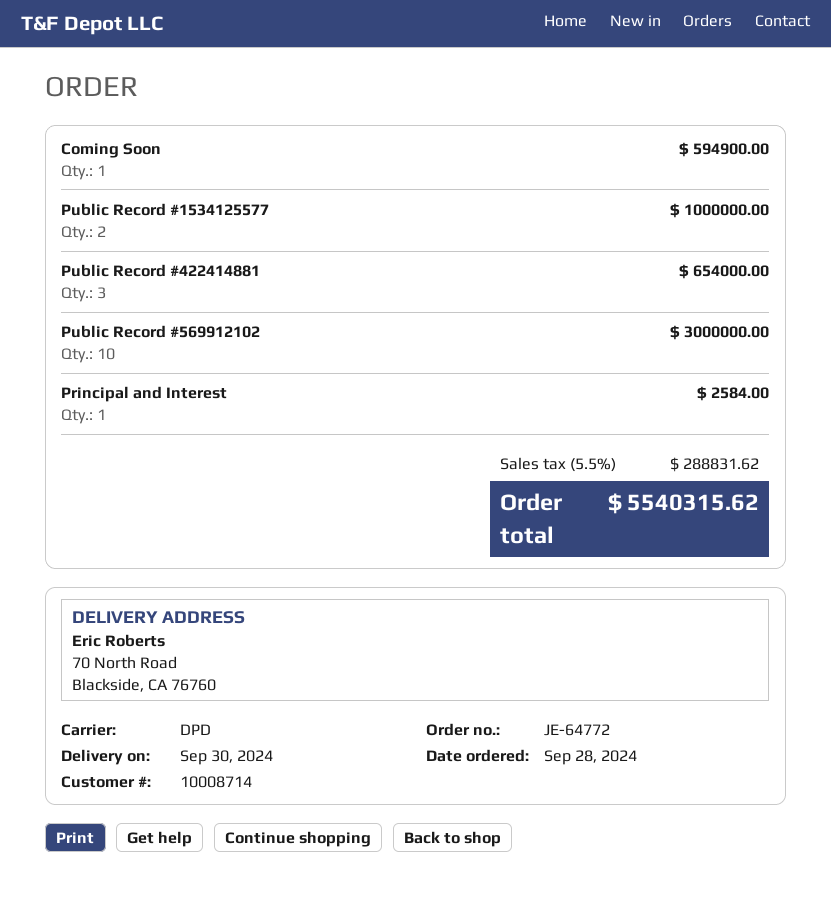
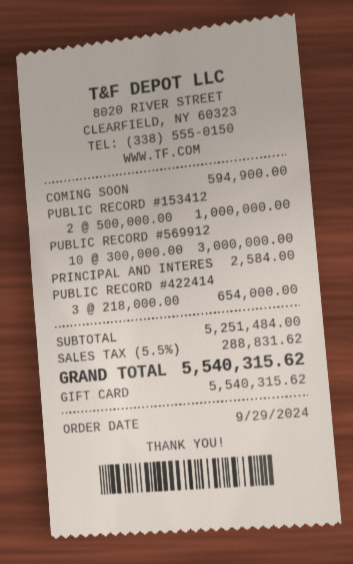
order date: 2024-09-28 -> 2024-09-29

